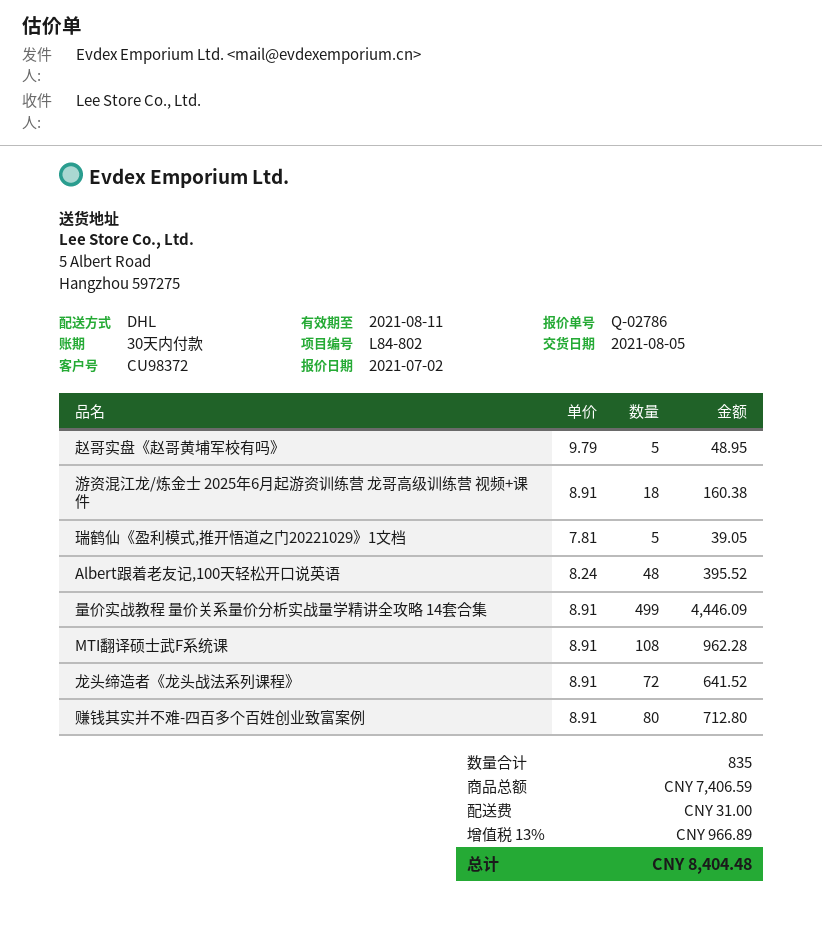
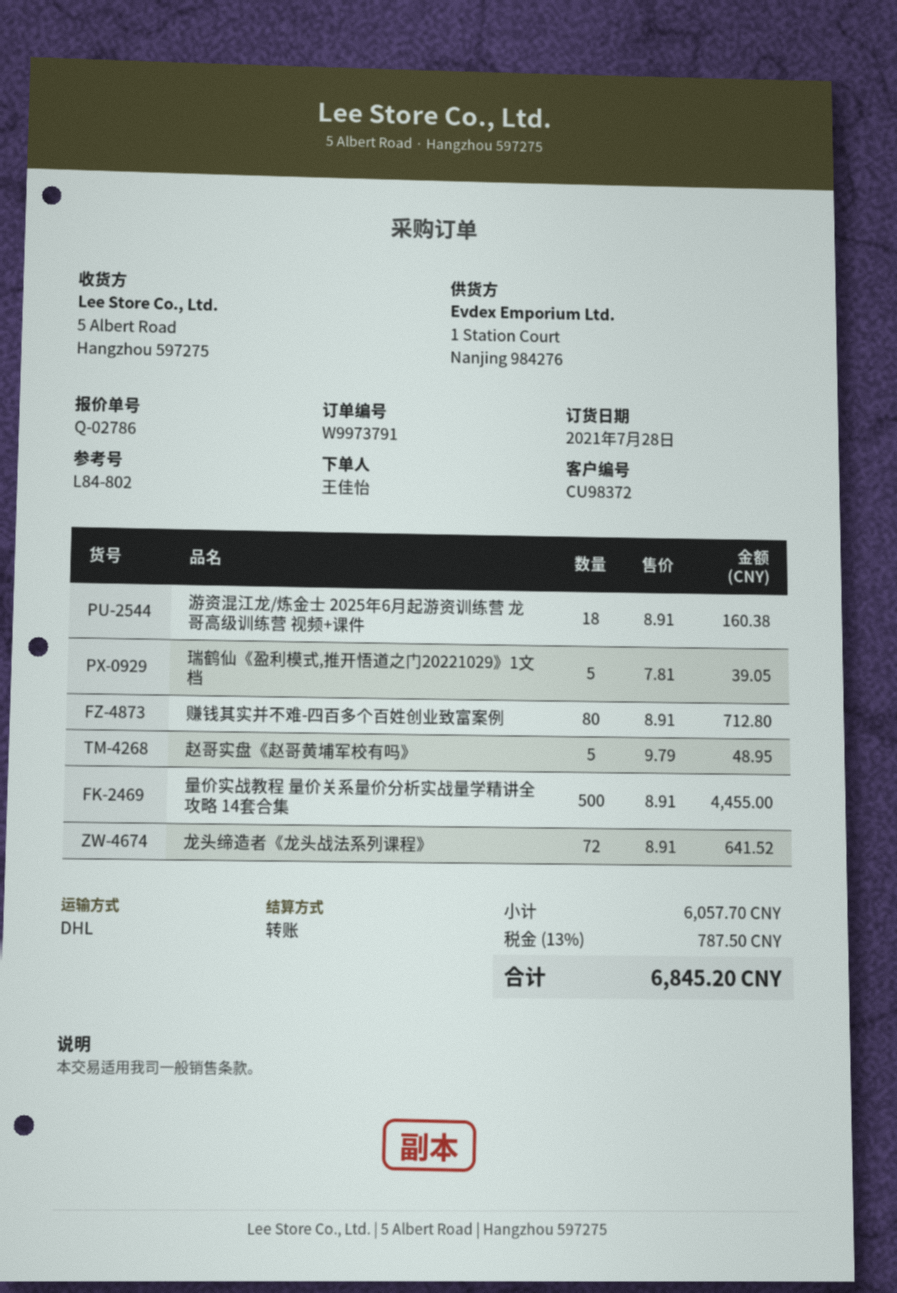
Albert跟着老友记,100天轻松开口说英语: 48 x 8.24 = 395.52 -> none
量价实战教程 量价关系量价分析实战量学精讲全攻略 14套合集: 499 x 8.91 = 4446.09 -> 500 x 8.91 = 4455.00
MTI翻译硕士武F系统课: 108 x 8.91 = 962.28 -> none
subtotal: 7406.59 -> 6057.70
shipping: 31.00 -> none
tax: 13% = 966.89 -> 13% = 787.50
total: 8404.48 -> 6845.20

